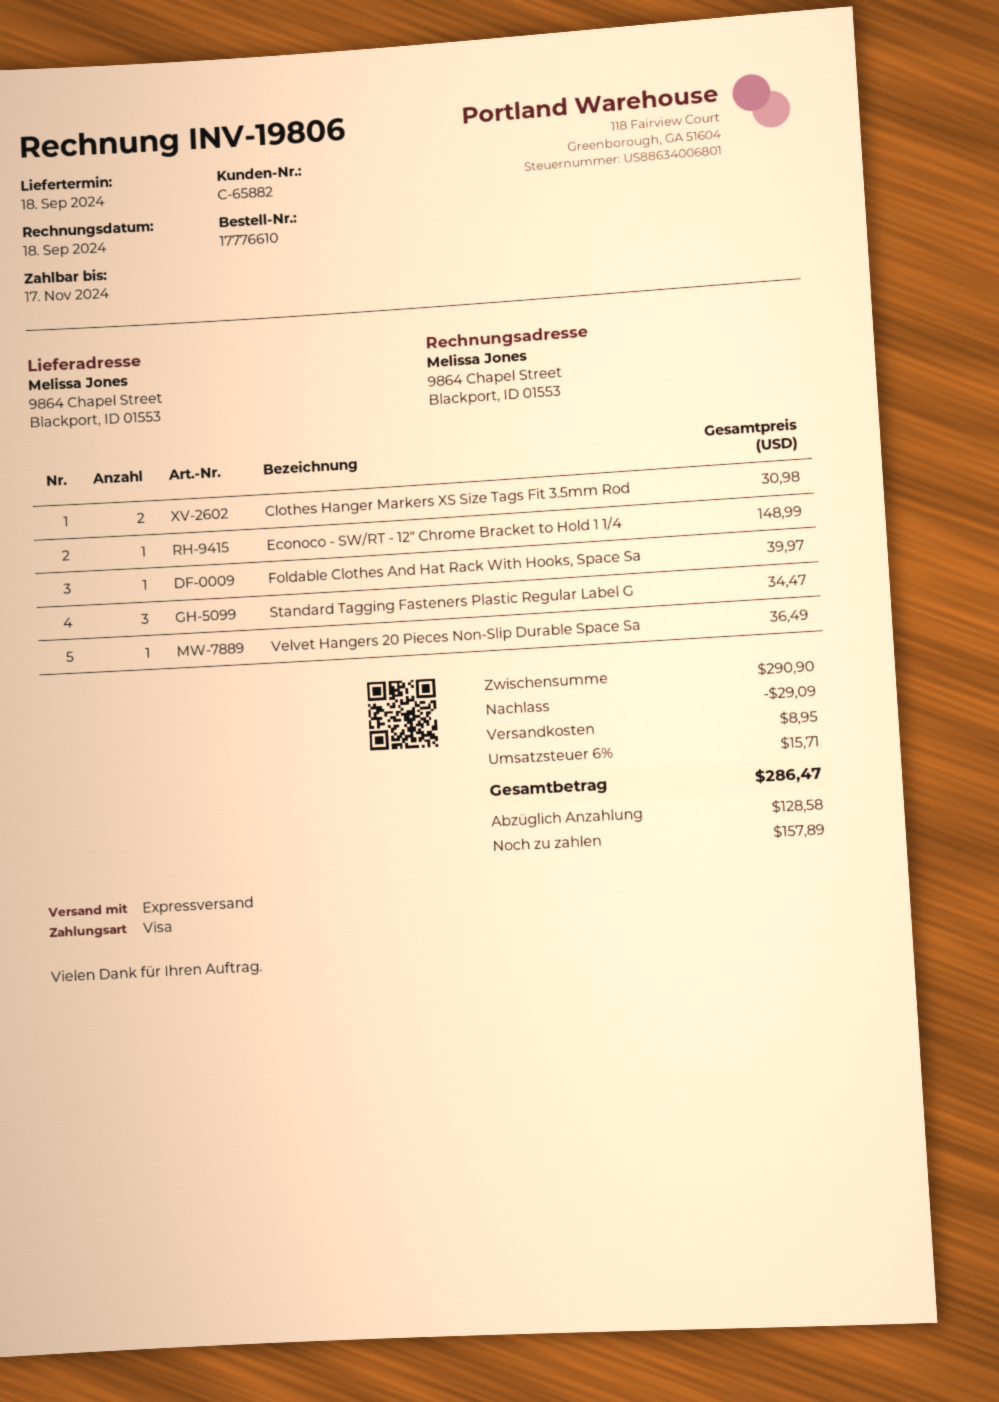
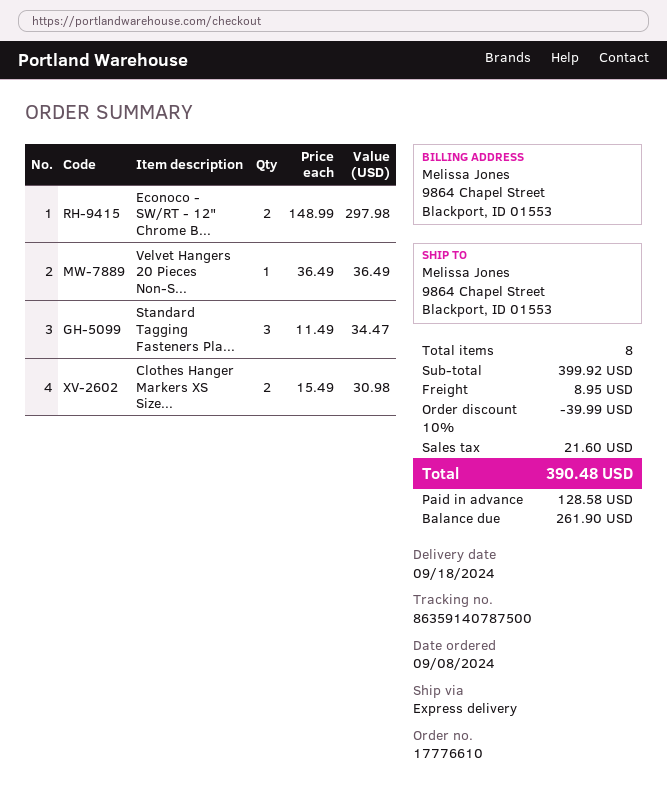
Econoco - SW/RT - 12" Chrome Bracket to Hold 1 1/4: 1 for 148.99 -> 2 for 297.98
Foldable Clothes And Hat Rack With Hooks, Space Sa: 1 for 39.97 -> none
subtotal: 290.90 -> 399.92
discount: 29.09 -> 39.99
tax: 15.71 -> 21.60
total: 286.47 -> 390.48
balance: 157.89 -> 261.90

